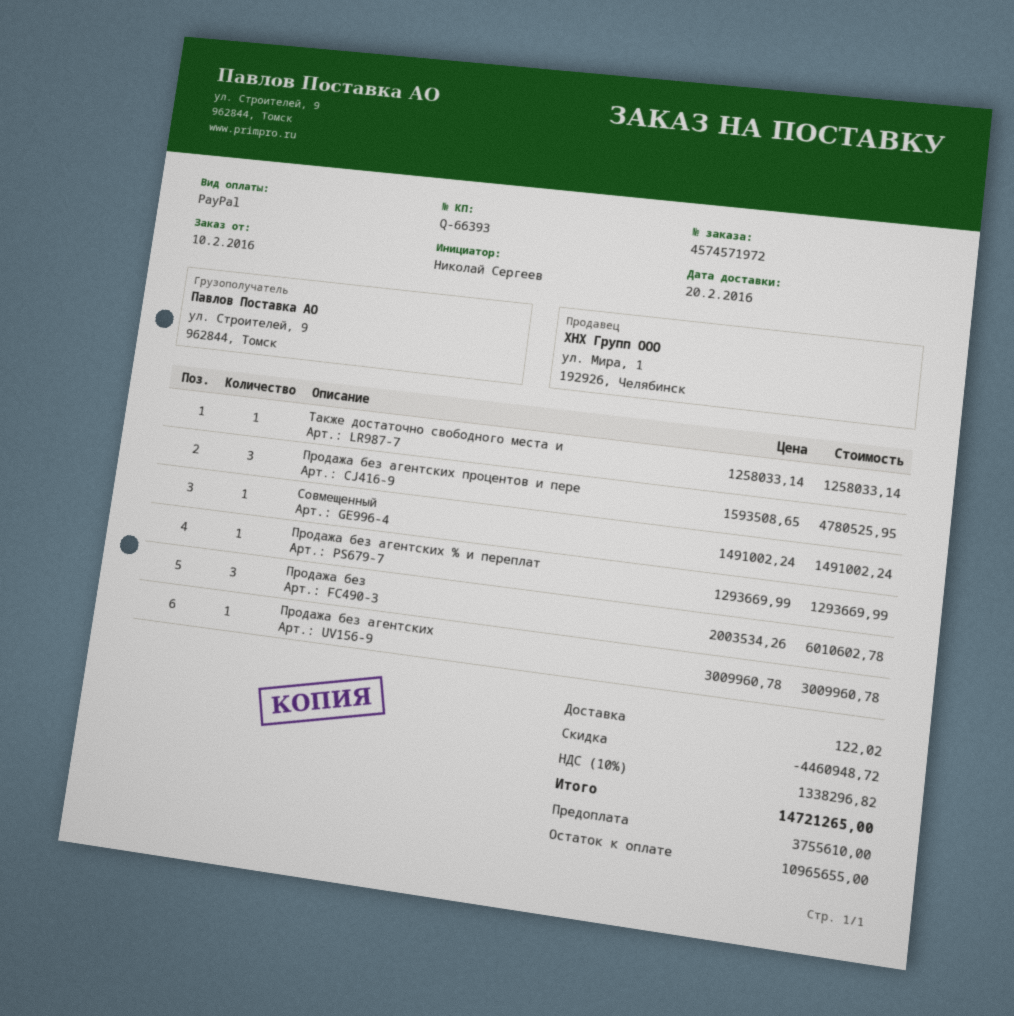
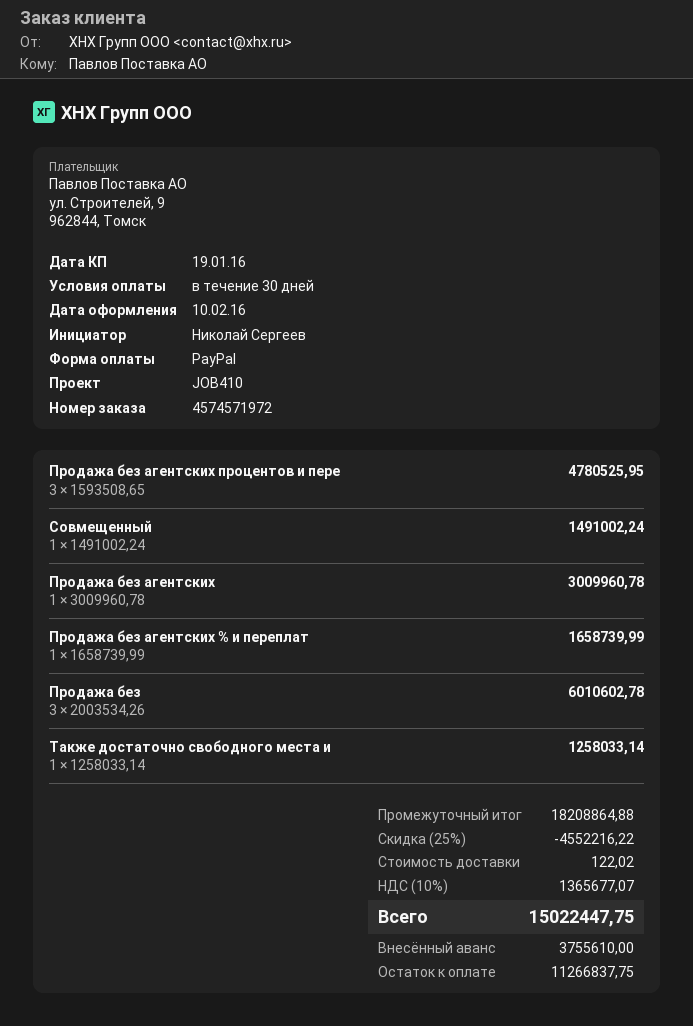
Продажа без агентских % и переплат: 1 x 1293669.99 = 1293669.99 -> 1 x 1658739.99 = 1658739.99
discount: 4460948.72 -> 4552216.22
tax: 10% = 1338296.82 -> 10% = 1365677.07
total: 14721265.00 -> 15022447.75
balance: 10965655.00 -> 11266837.75

